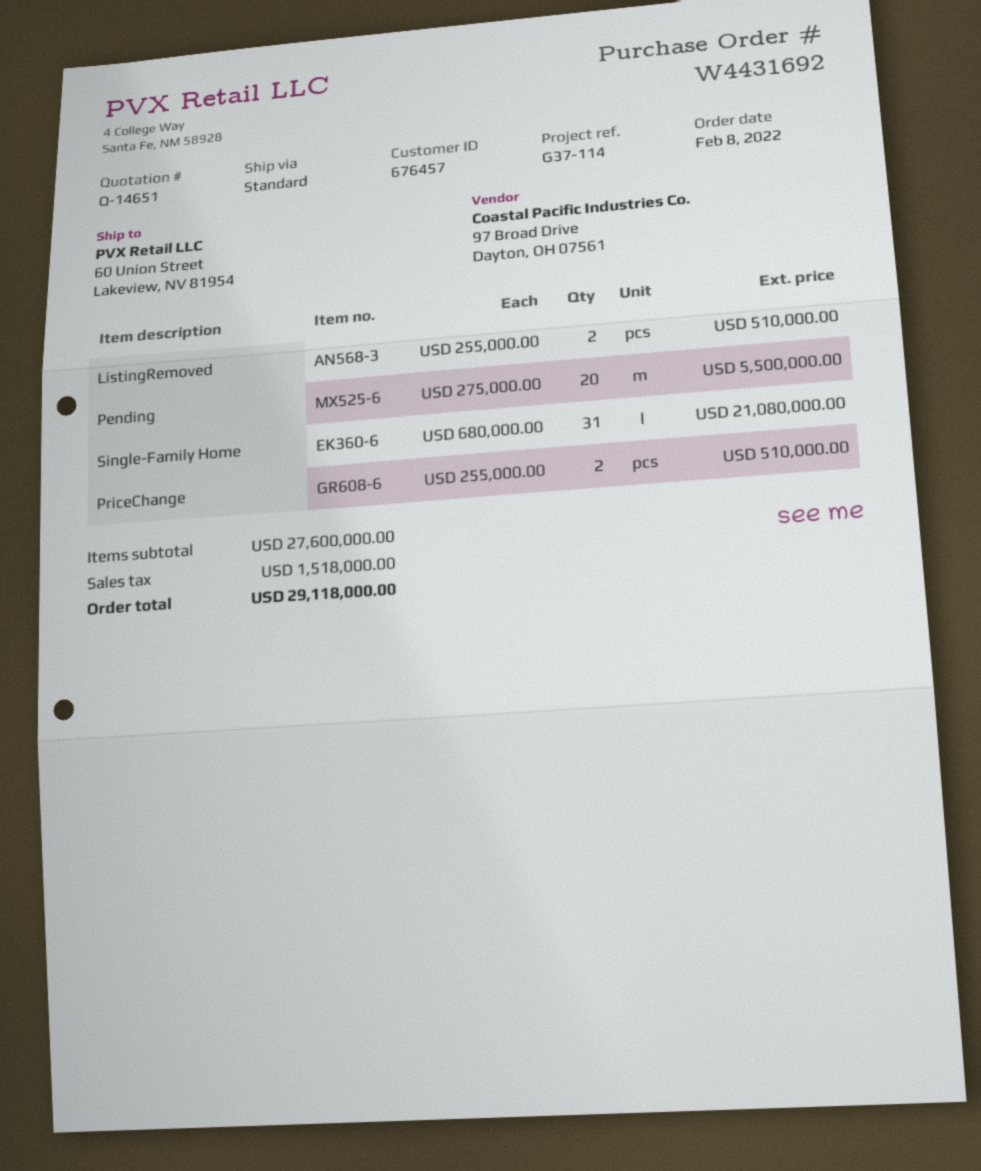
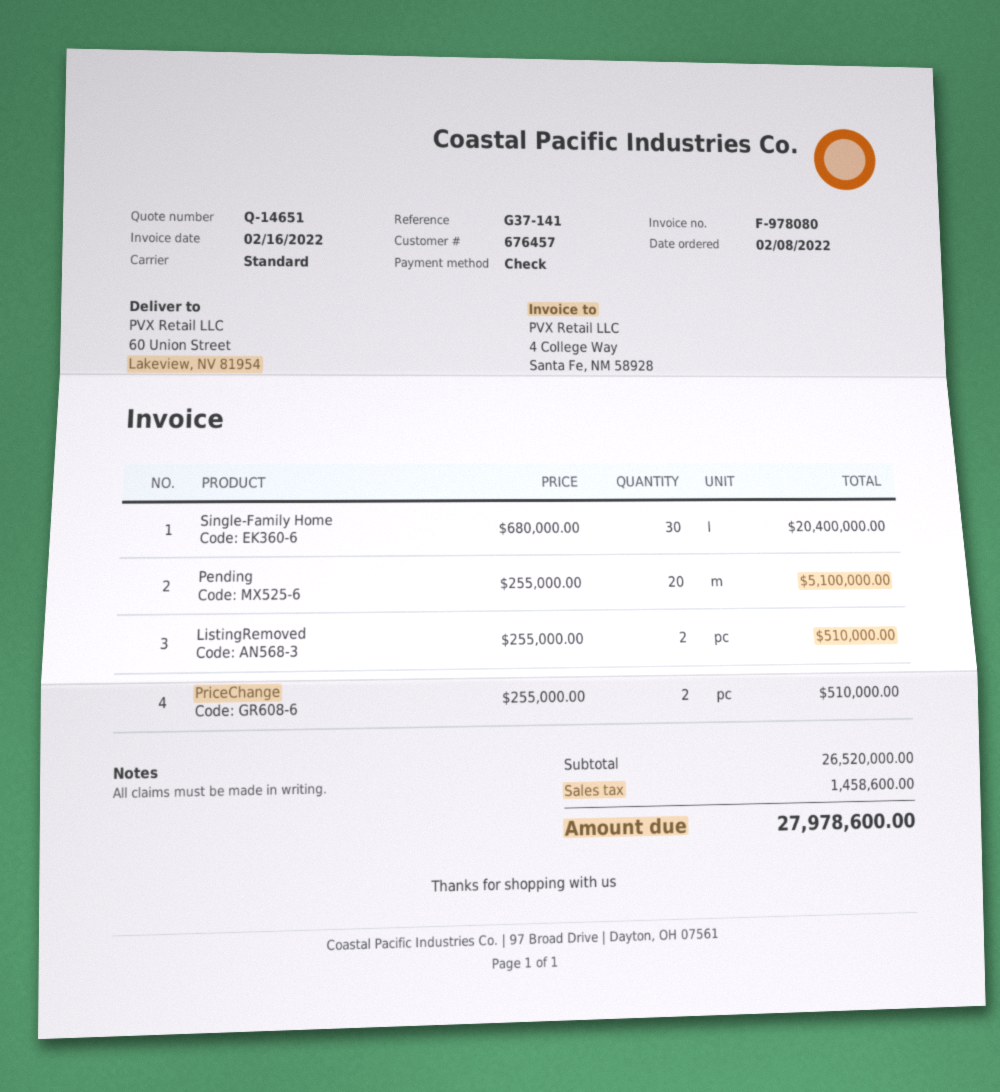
reference: G37-114 -> G37-141
Pending: 20 x 275000.00 = 5500000.00 -> 20 x 255000.00 = 5100000.00
Single-Family Home: 31 x 680000.00 = 21080000.00 -> 30 x 680000.00 = 20400000.00
subtotal: 27600000.00 -> 26520000.00
tax: 1518000.00 -> 1458600.00
total: 29118000.00 -> 27978600.00

